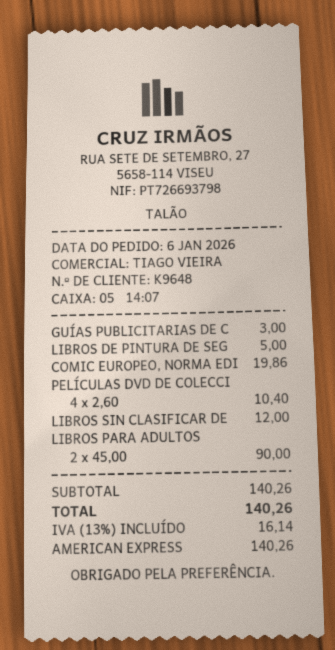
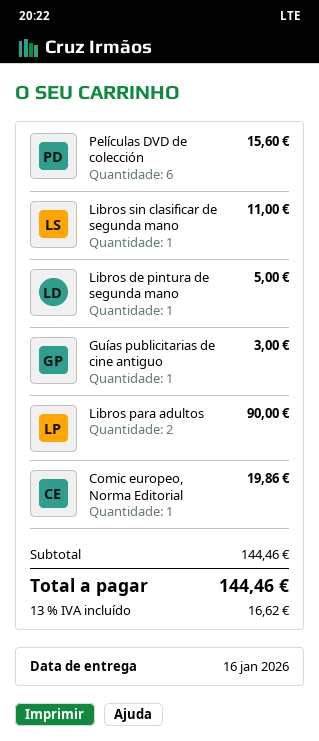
PELÍCULAS DVD DE COLECCI: 4 for 10.40 -> 6 for 15.60
LIBROS SIN CLASIFICAR DE: 1 for 12.00 -> 1 for 11.00
subtotal: 140.26 -> 144.46
tax: 13% = 16.14 -> 13% = 16.62
total: 140.26 -> 144.46

